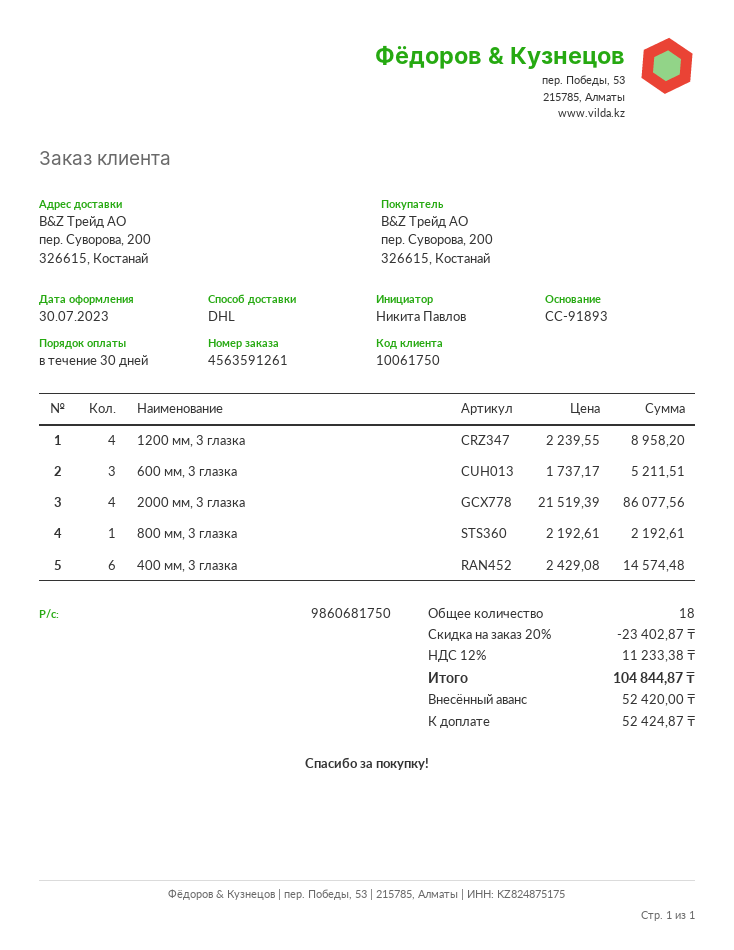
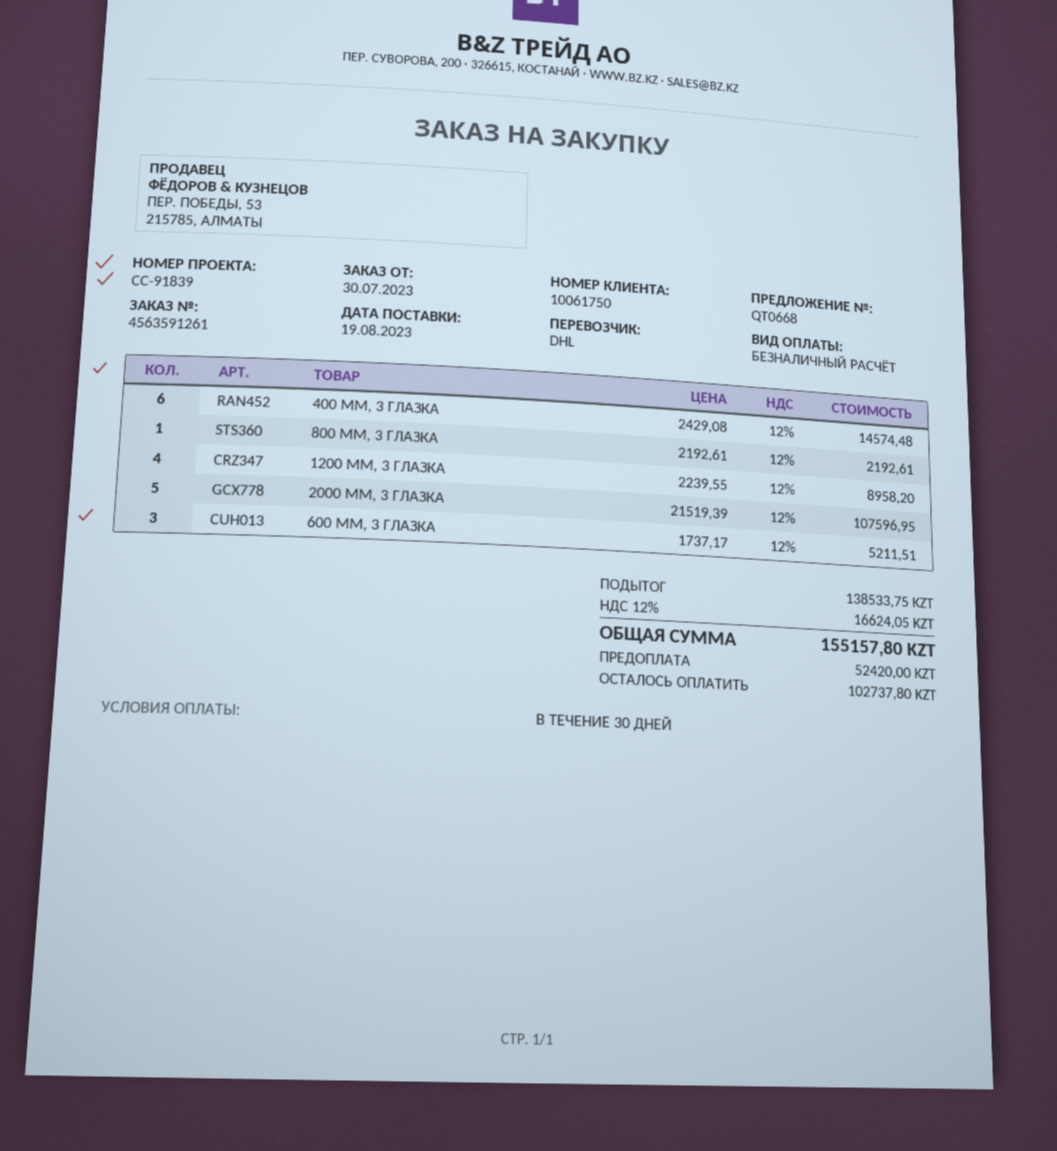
reference: CC-91893 -> CC-91839
2000 мм, 3 глазка: 4 x 21519.39 = 86077.56 -> 5 x 21519.39 = 107596.95
discount: 20% = 23402.87 -> none
tax: 12% = 11233.38 -> 12% = 16624.05
total: 104844.87 -> 155157.80
balance: 52424.87 -> 102737.80

